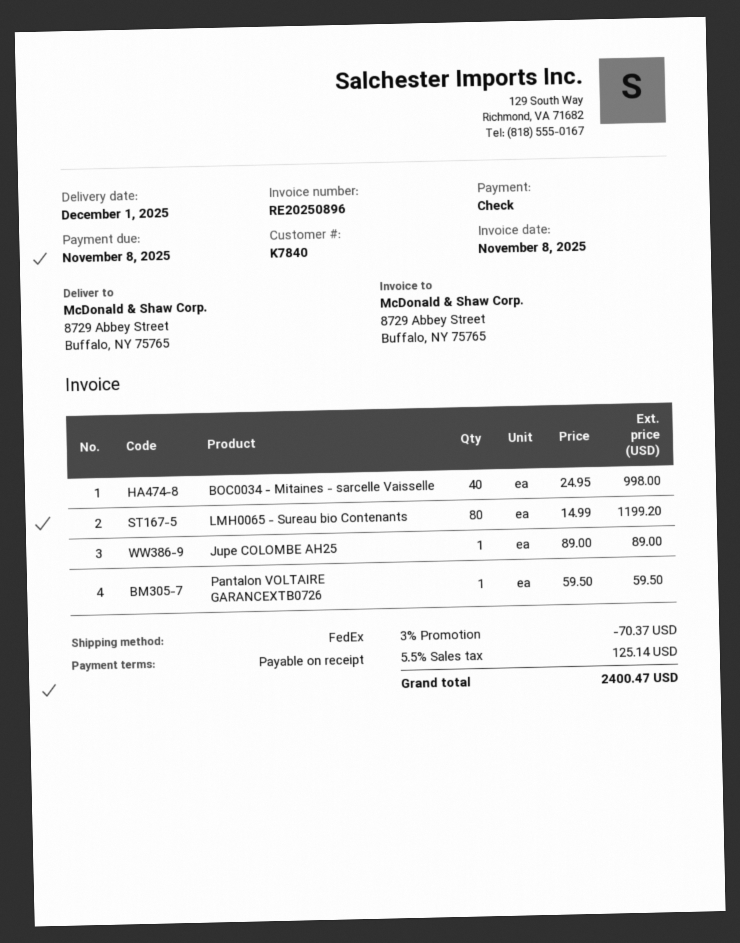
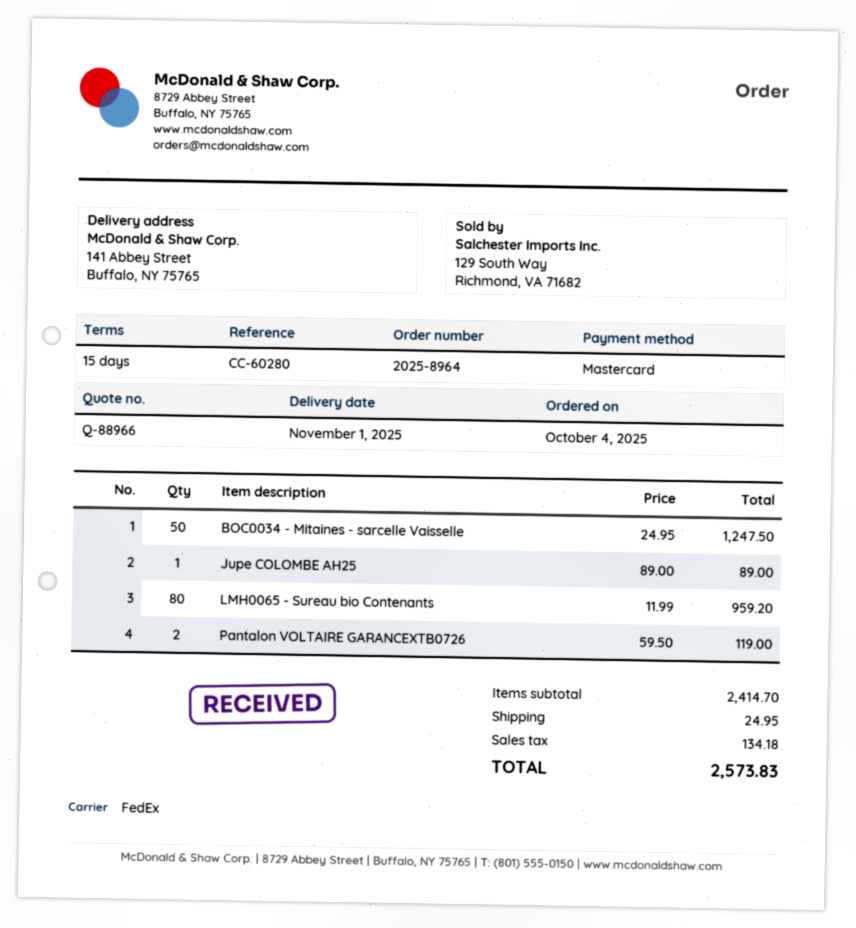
delivery date: 2025-12-01 -> 2025-11-01
payment terms: on receipt -> 15 days
payment method: cheque -> Mastercard
ship to: 8729 Abbey Street, Buffalo, NY 75765 -> 141 Abbey Street, Buffalo, NY 75765
BOC0034 - Mitaines - sarcelle Vaisselle: 40 x 24.95 = 998.00 -> 50 x 24.95 = 1247.50
LMH0065 - Sureau bio Contenants: 80 x 14.99 = 1199.20 -> 80 x 11.99 = 959.20
Pantalon VOLTAIRE GARANCEXTB0726: 1 x 59.50 = 59.50 -> 2 x 59.50 = 119.00
discount: 3% = 70.37 -> none
shipping: none -> 24.95
tax: 125.14 -> 134.18
total: 2400.47 -> 2573.83

